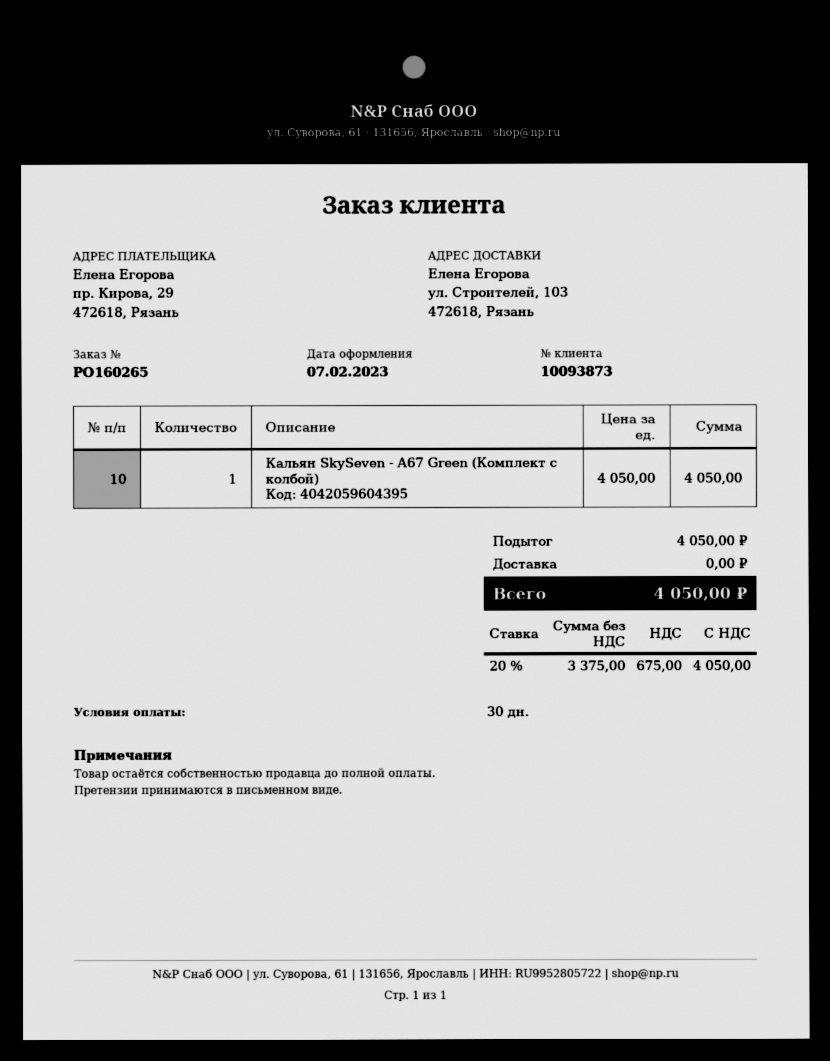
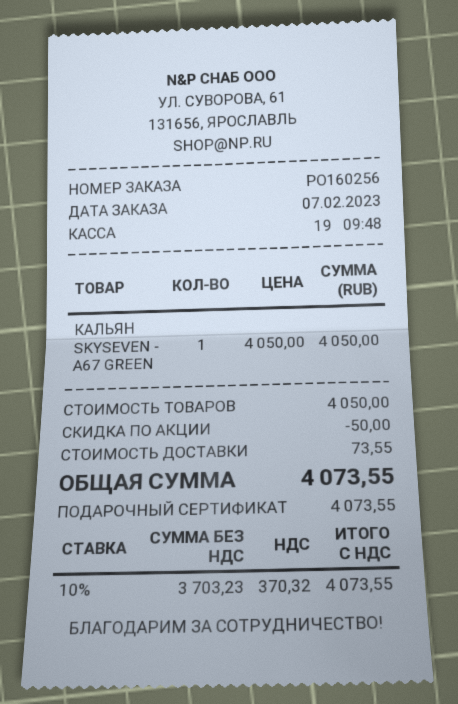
order number: PO160265 -> PO160256
discount: none -> 50.00
shipping: 0.00 -> 73.55
net: 3375.00 -> 3703.23
tax: 20% = 675.00 -> 10% = 370.32
total: 4050.00 -> 4073.55

